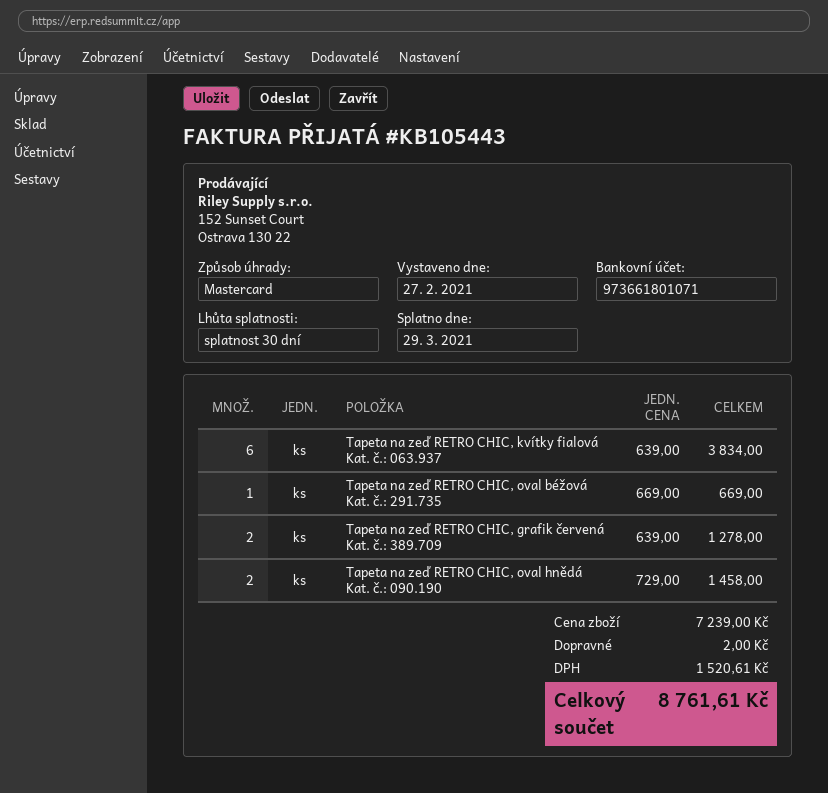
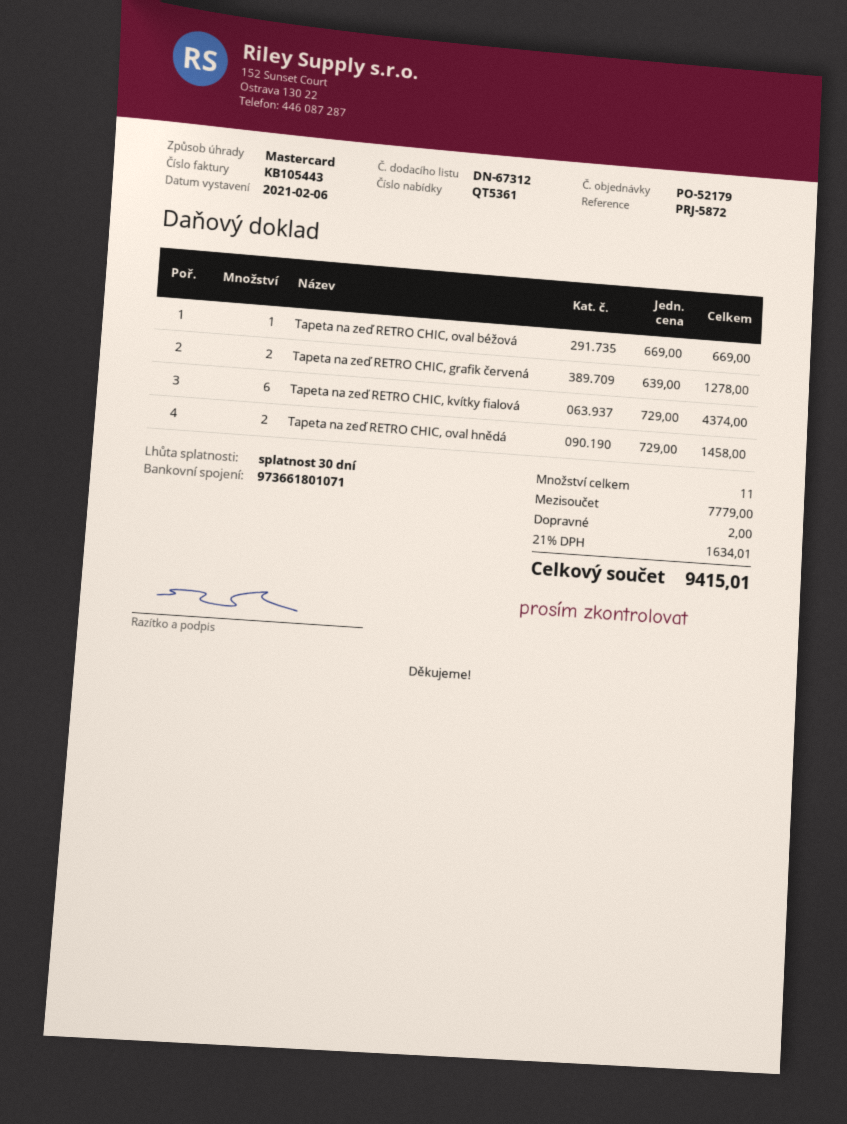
invoice date: 2021-02-27 -> 2021-02-06
Tapeta na zeď RETRO CHIC, kvítky fialová: 6 x 639.00 = 3834.00 -> 6 x 729.00 = 4374.00
subtotal: 7239.00 -> 7779.00
tax: 1520.61 -> 1634.01
total: 8761.61 -> 9415.01

